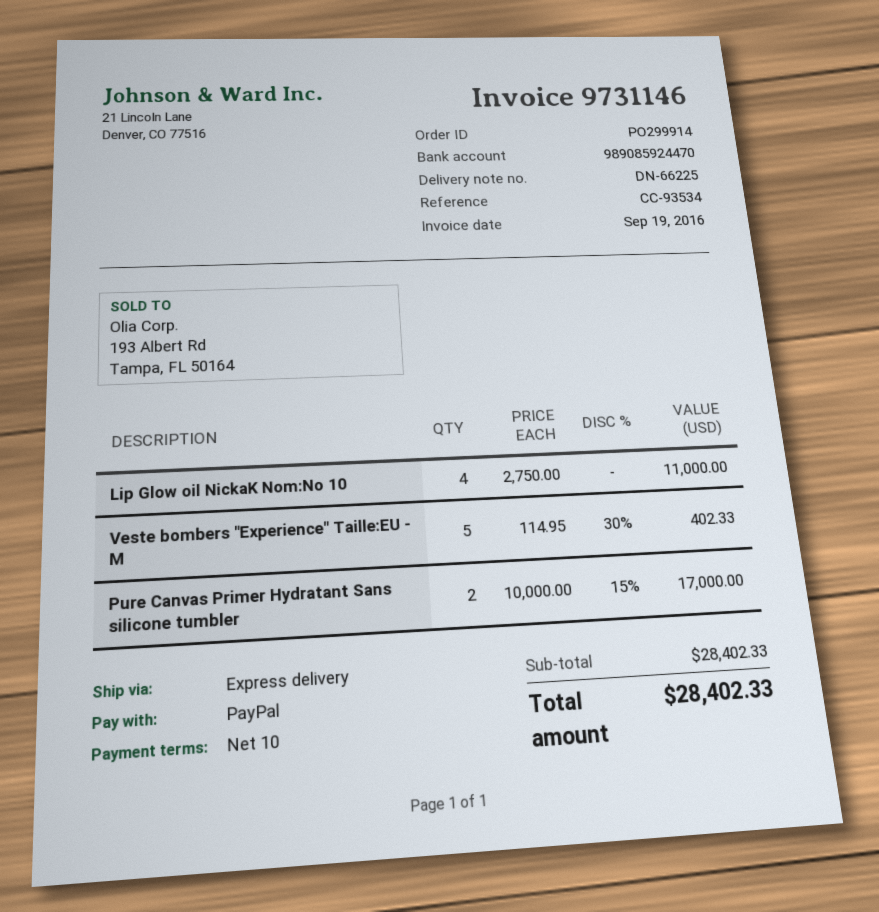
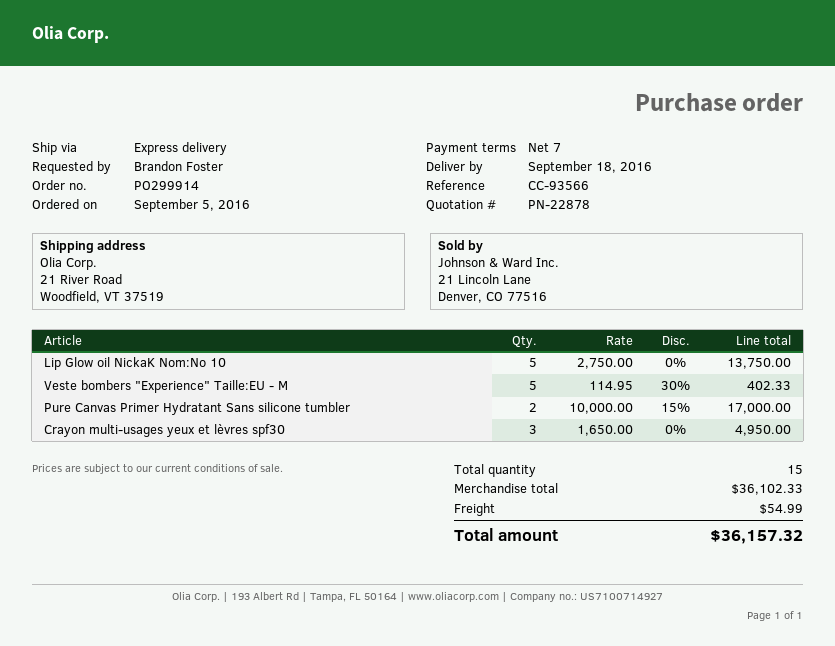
payment terms: 10 days -> 7 days
reference: CC-93534 -> CC-93566
Lip Glow oil NickaK Nom:No 10: 4 x 2750.00 = 11000.00 -> 5 x 2750.00 = 13750.00
Crayon multi-usages yeux et lèvres spf30: none -> 3 x 1650.00 = 4950.00
subtotal: 28402.33 -> 36102.33
shipping: none -> 54.99
total: 28402.33 -> 36157.32

